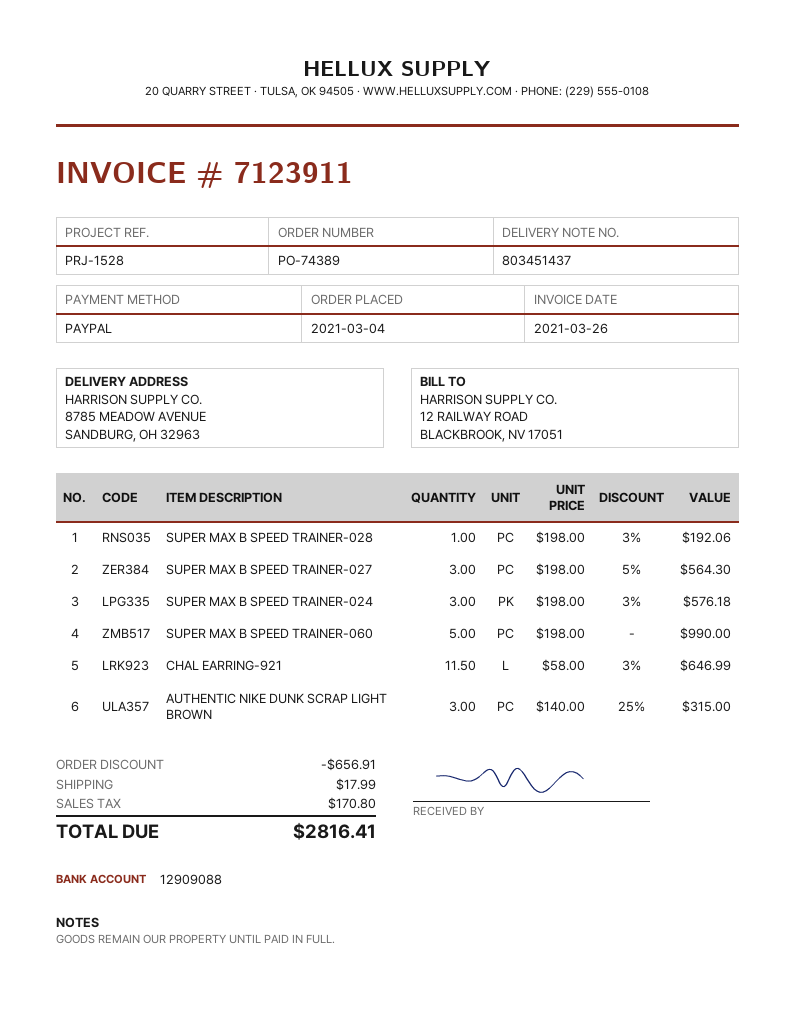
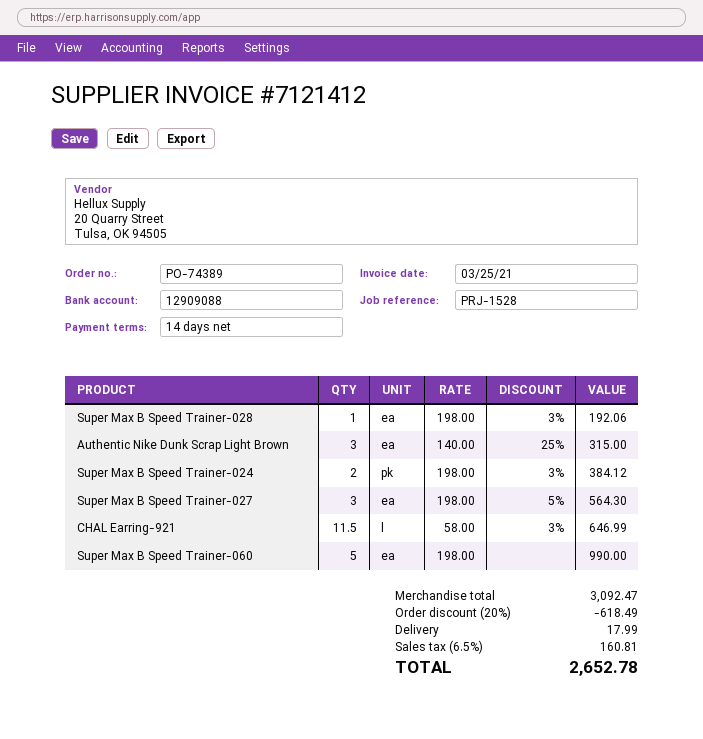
invoice number: 7123911 -> 7121412
invoice date: 2021-03-26 -> 2021-03-25
SUPER MAX B SPEED TRAINER-024: 3 x 198.00 - 3% = 576.18 -> 2 x 198.00 - 3% = 384.12
discount: 656.91 -> 618.49
tax: 170.80 -> 160.81
total: 2816.41 -> 2652.78

